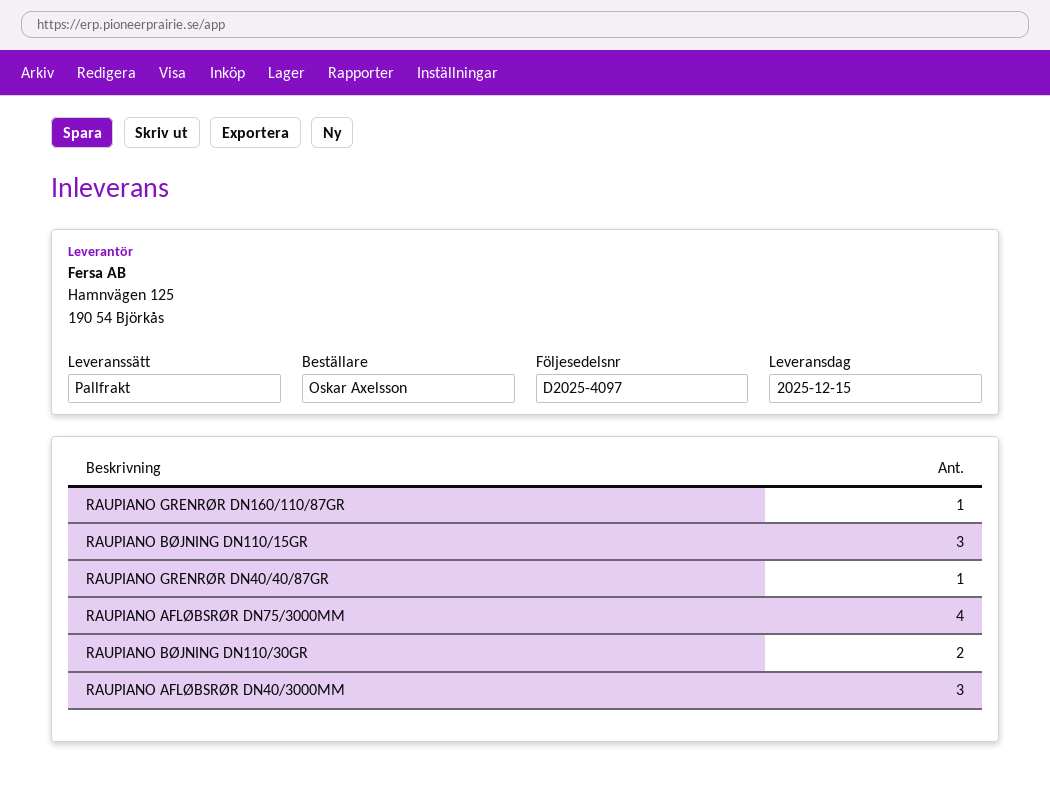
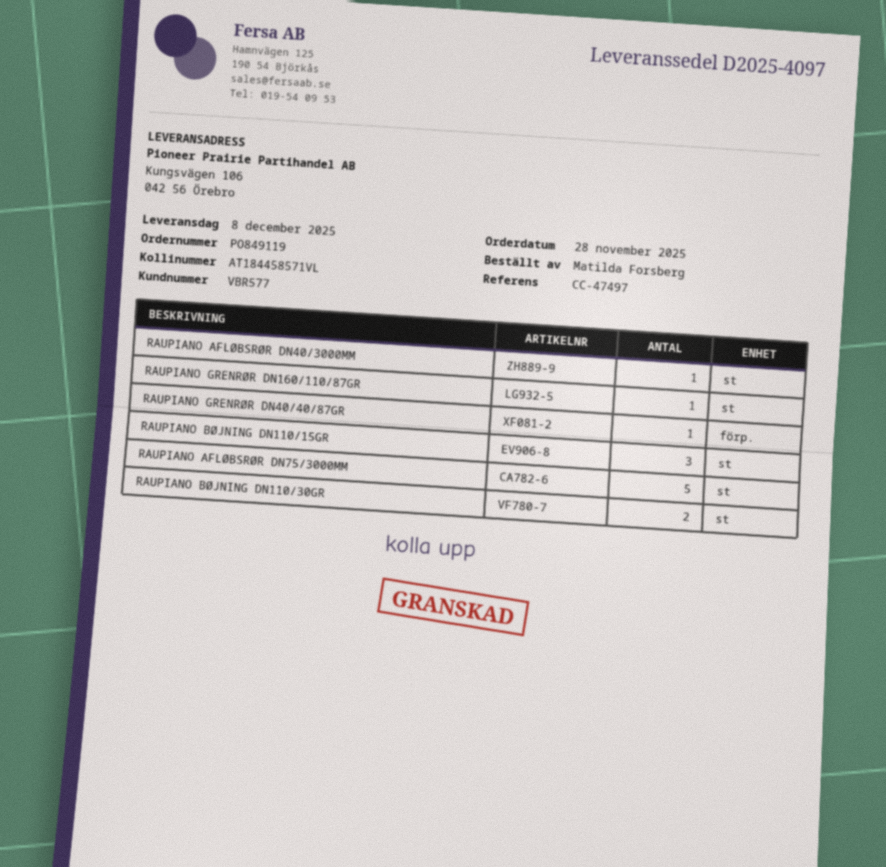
delivery date: 2025-12-15 -> 2025-12-08
ordered by: Oskar Axelsson -> Matilda Forsberg
RAUPIANO AFLØBSRØR DN75/3000MM: 4 -> 5
RAUPIANO AFLØBSRØR DN40/3000MM: 3 -> 1

